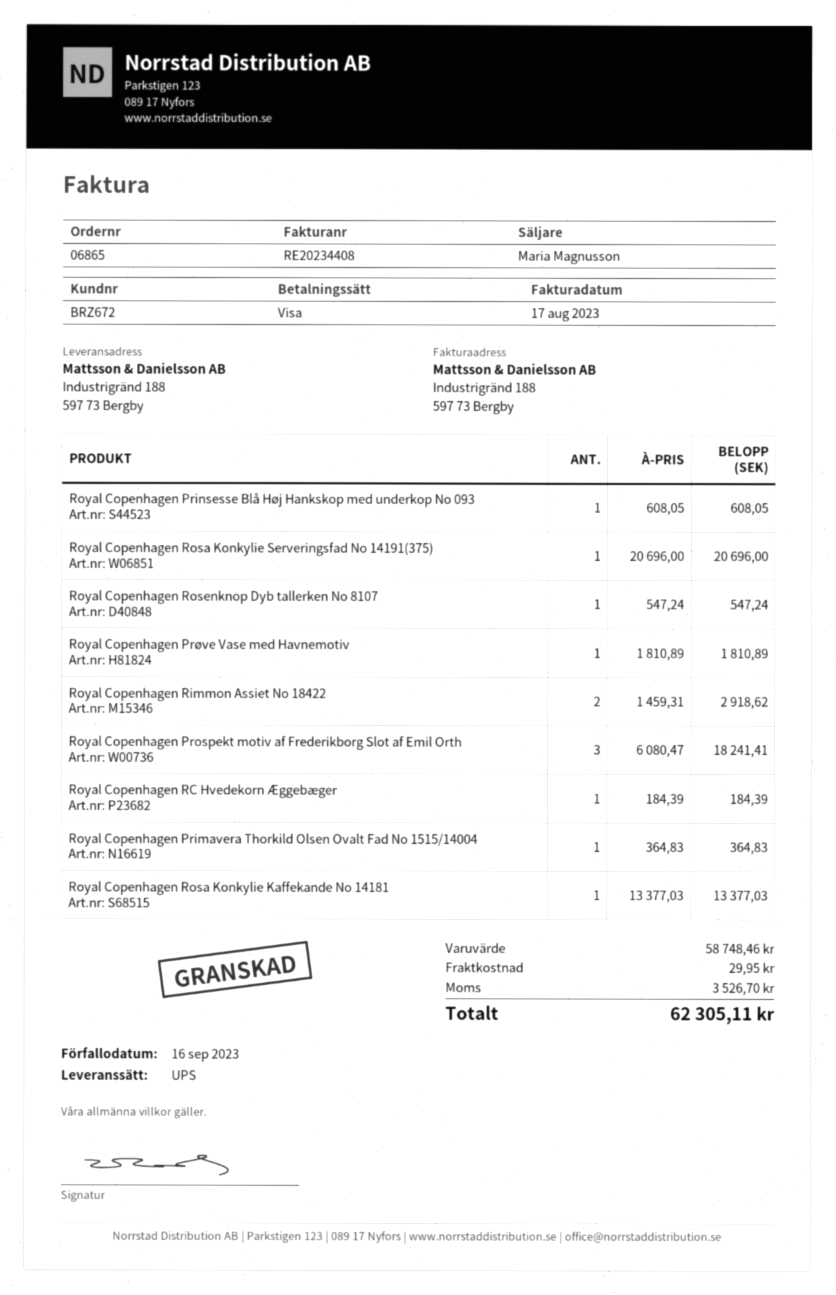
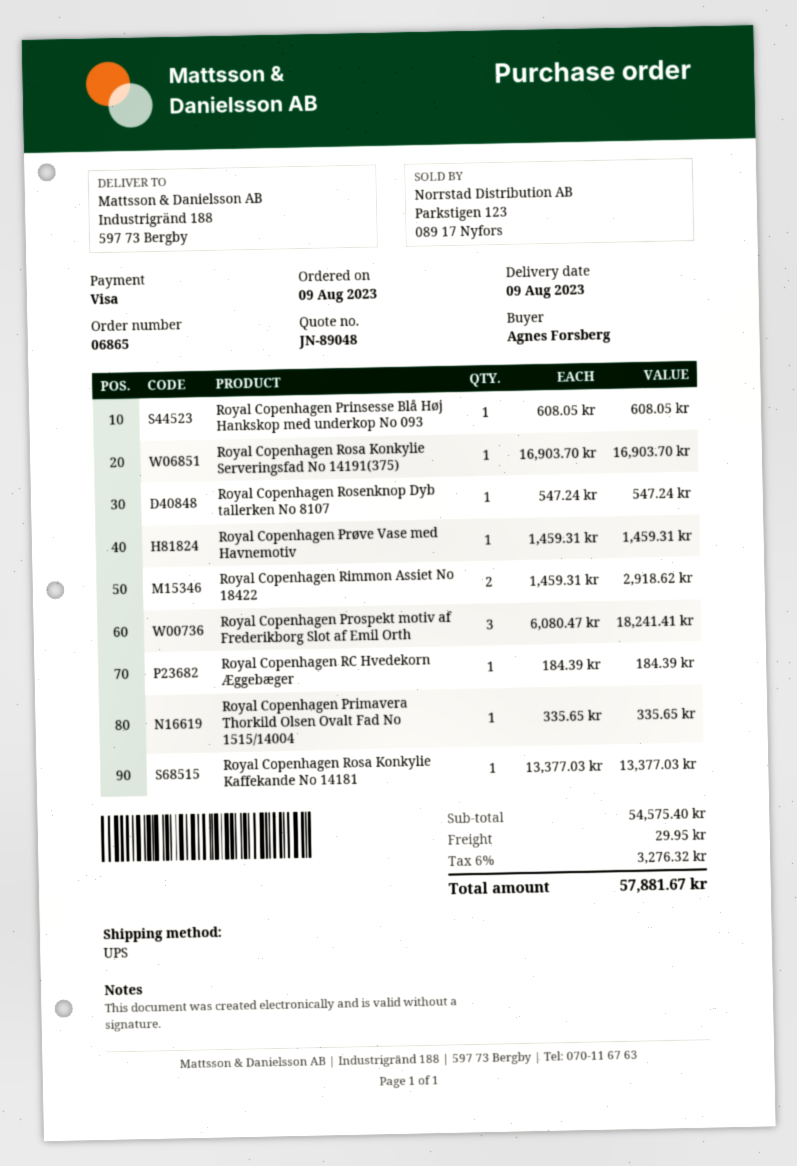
Royal Copenhagen Rosa Konkylie Serveringsfad No 14191(375): 1 x 20696.00 = 20696.00 -> 1 x 16903.70 = 16903.70
Royal Copenhagen Prøve Vase med Havnemotiv: 1 x 1810.89 = 1810.89 -> 1 x 1459.31 = 1459.31
Royal Copenhagen Primavera Thorkild Olsen Ovalt Fad No 1515/14004: 1 x 364.83 = 364.83 -> 1 x 335.65 = 335.65
subtotal: 58748.46 -> 54575.40
tax: 3526.70 -> 3276.32
total: 62305.11 -> 57881.67

